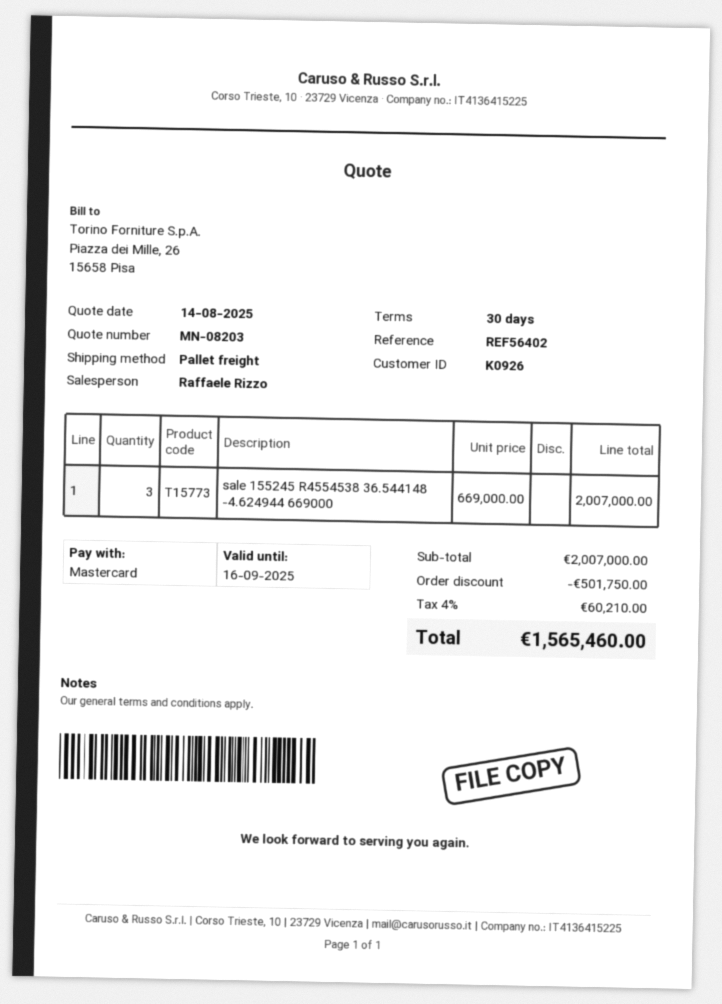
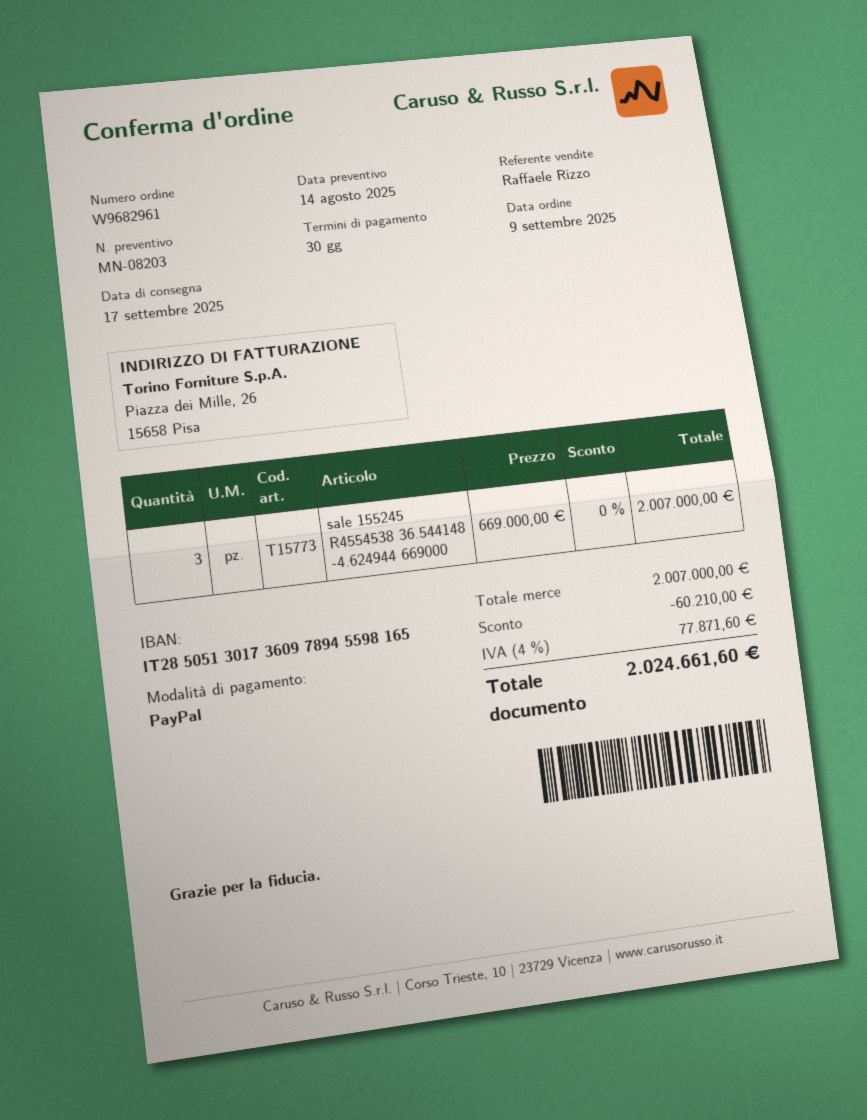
payment method: Mastercard -> PayPal
discount: 501750.00 -> 60210.00
tax: 4% = 60210.00 -> 4% = 77871.60
total: 1565460.00 -> 2024661.60

